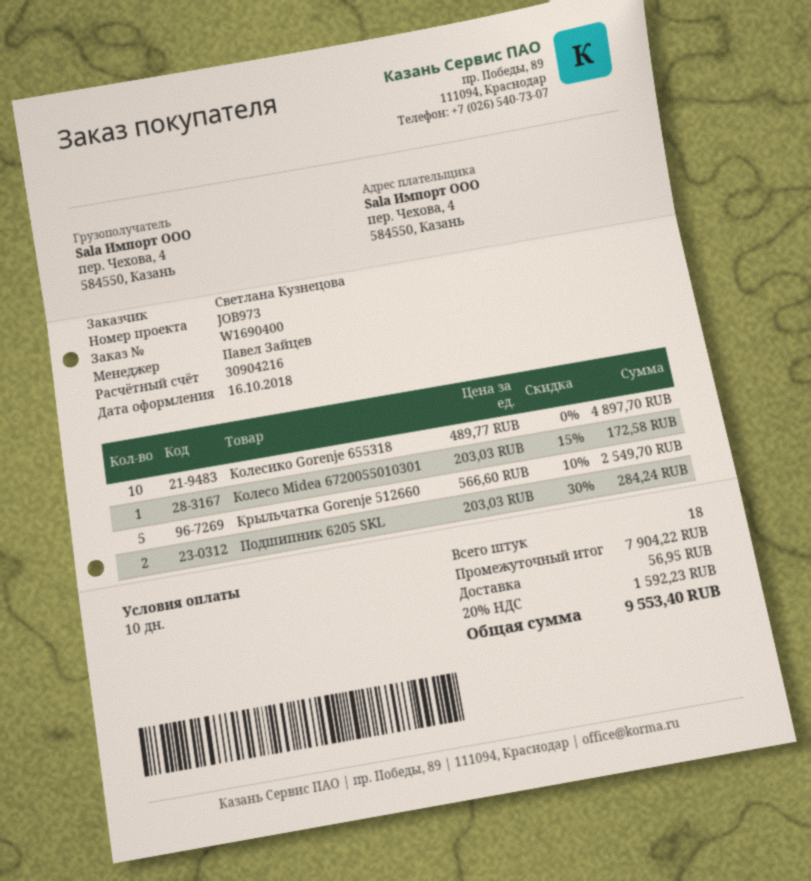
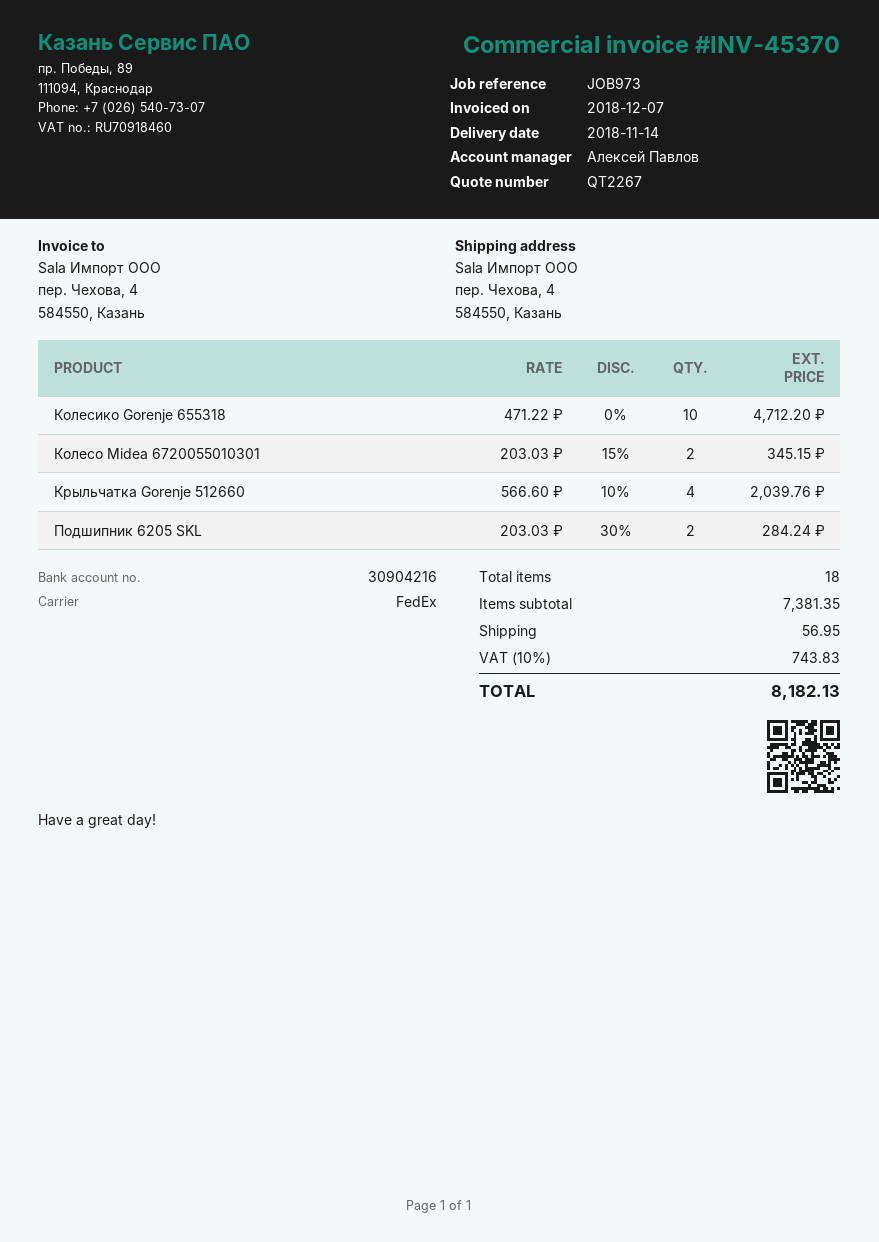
sales rep: Павел Зайцев -> Алексей Павлов
Колесико Gorenje 655318: 10 x 489.77 = 4897.70 -> 10 x 471.22 = 4712.20
Колесо Midea 6720055010301: 1 x 203.03 - 15% = 172.58 -> 2 x 203.03 - 15% = 345.15
Крыльчатка Gorenje 512660: 5 x 566.60 - 10% = 2549.70 -> 4 x 566.60 - 10% = 2039.76
subtotal: 7904.22 -> 7381.35
tax: 20% = 1592.23 -> 10% = 743.83
total: 9553.40 -> 8182.13

